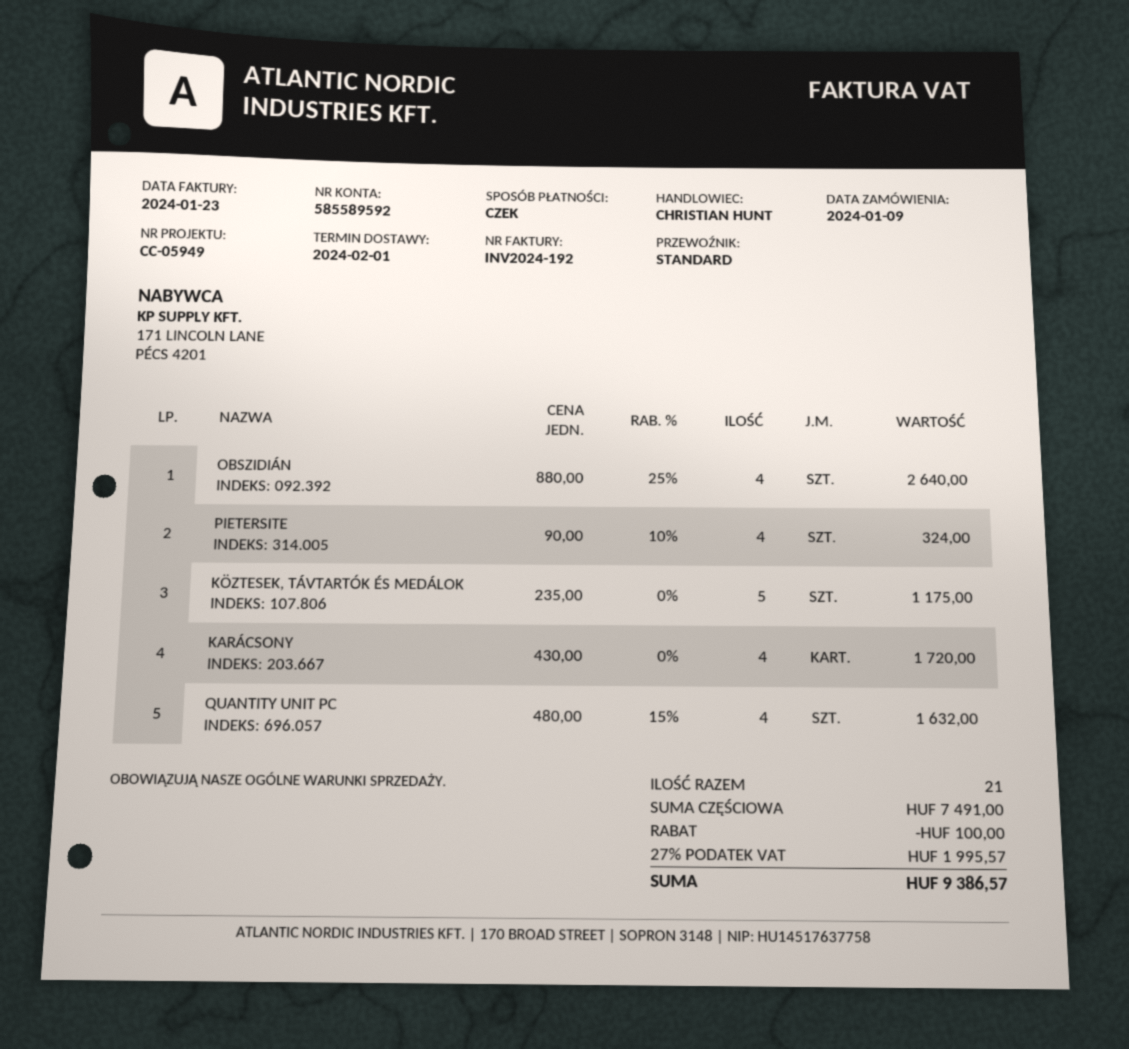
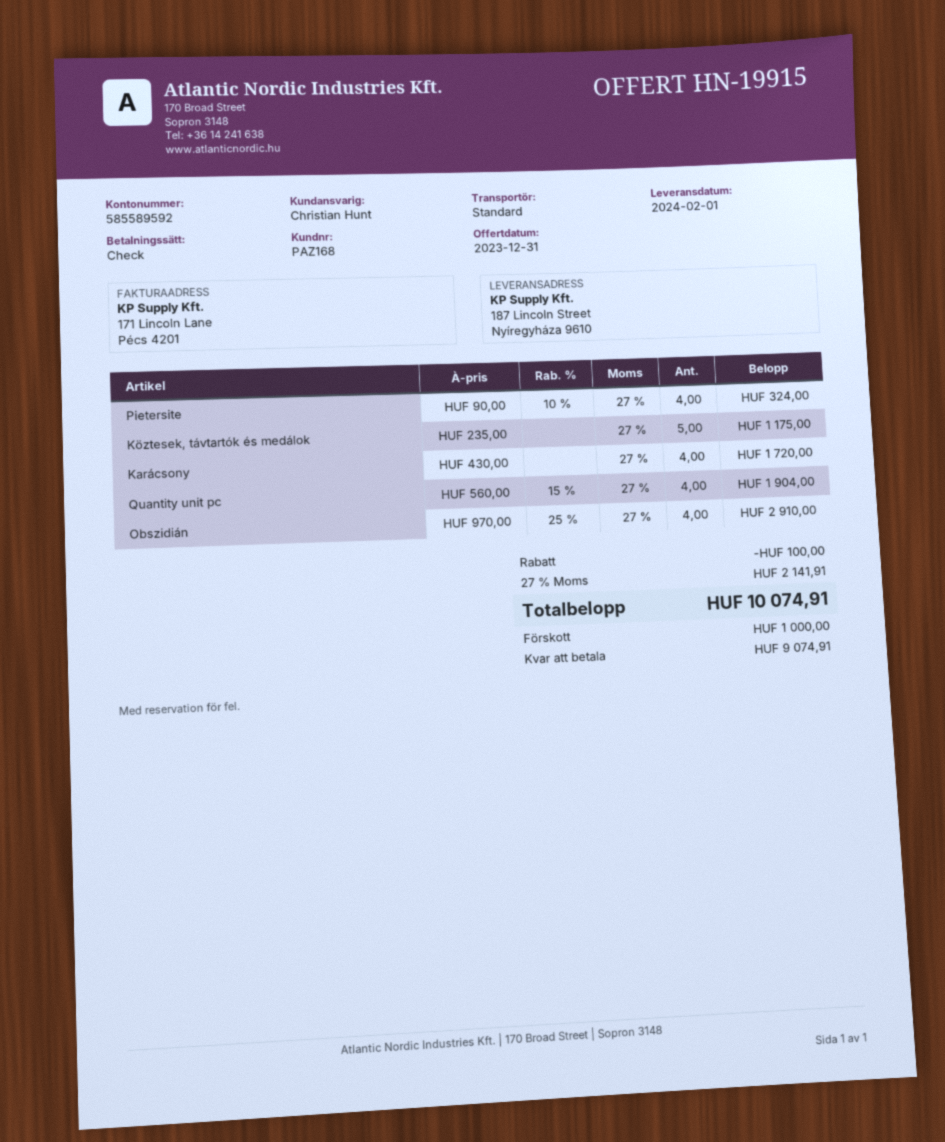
OBSZIDIÁN: 4 x 880.00 - 25% = 2640.00 -> 4 x 970.00 - 25% = 2910.00
QUANTITY UNIT PC: 4 x 480.00 - 15% = 1632.00 -> 4 x 560.00 - 15% = 1904.00
tax: 27% = 1995.57 -> 27% = 2141.91
total: 9386.57 -> 10074.91

